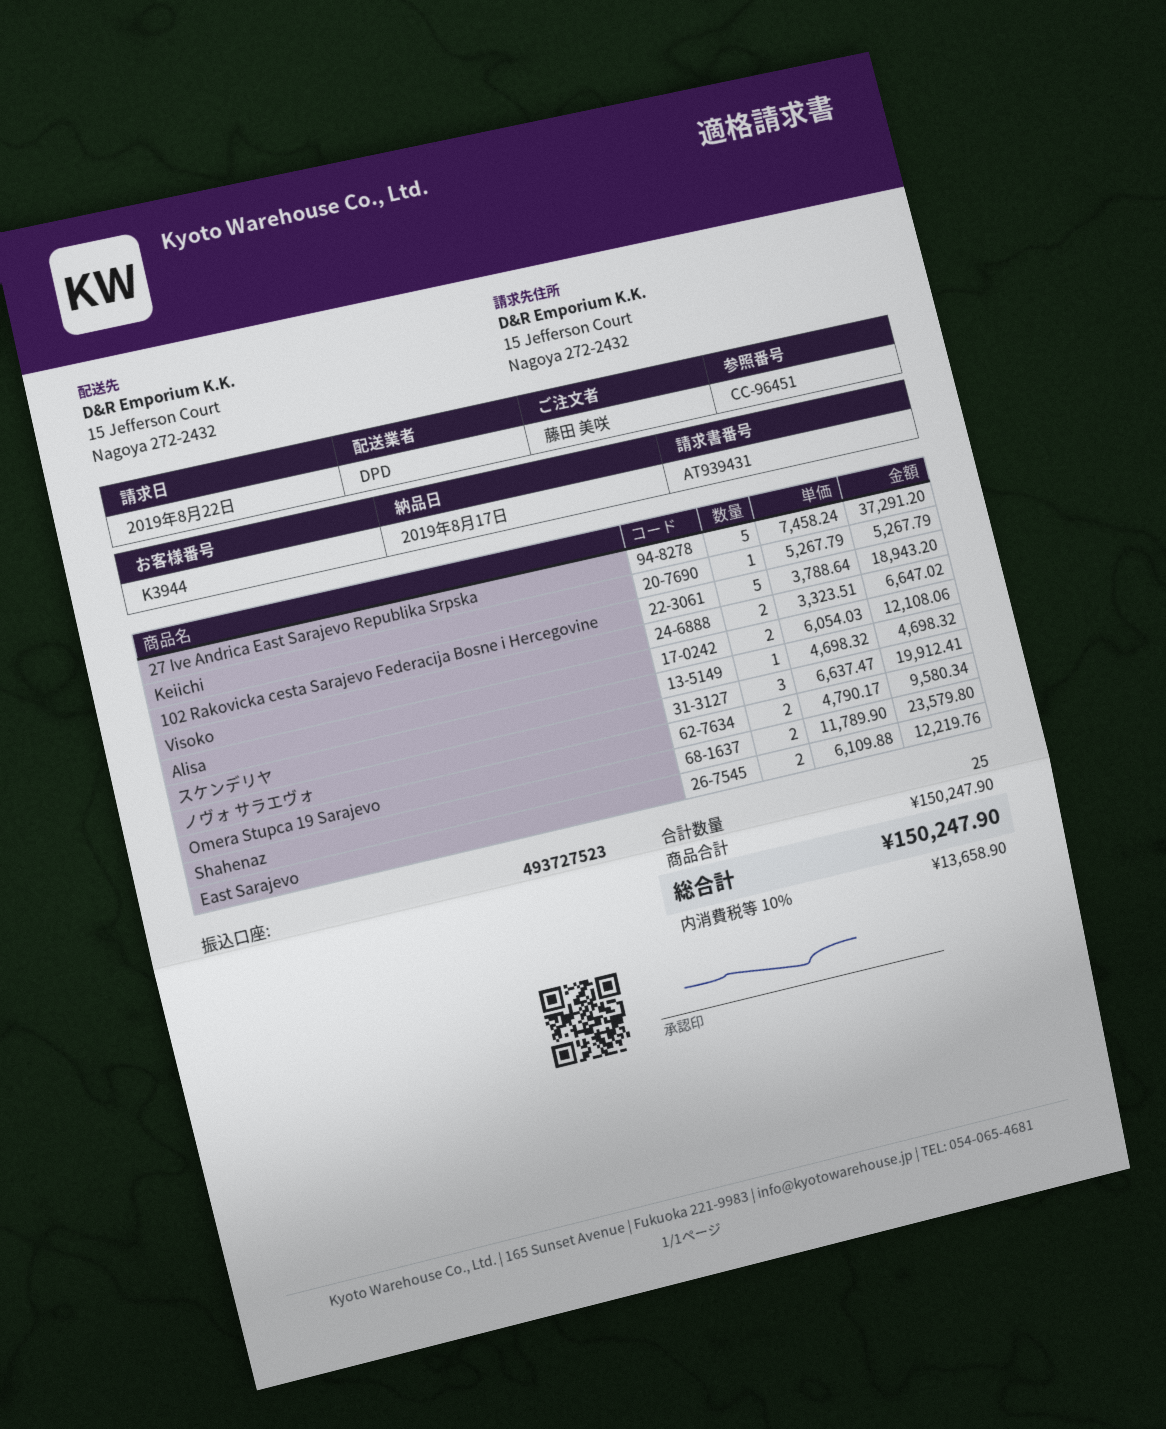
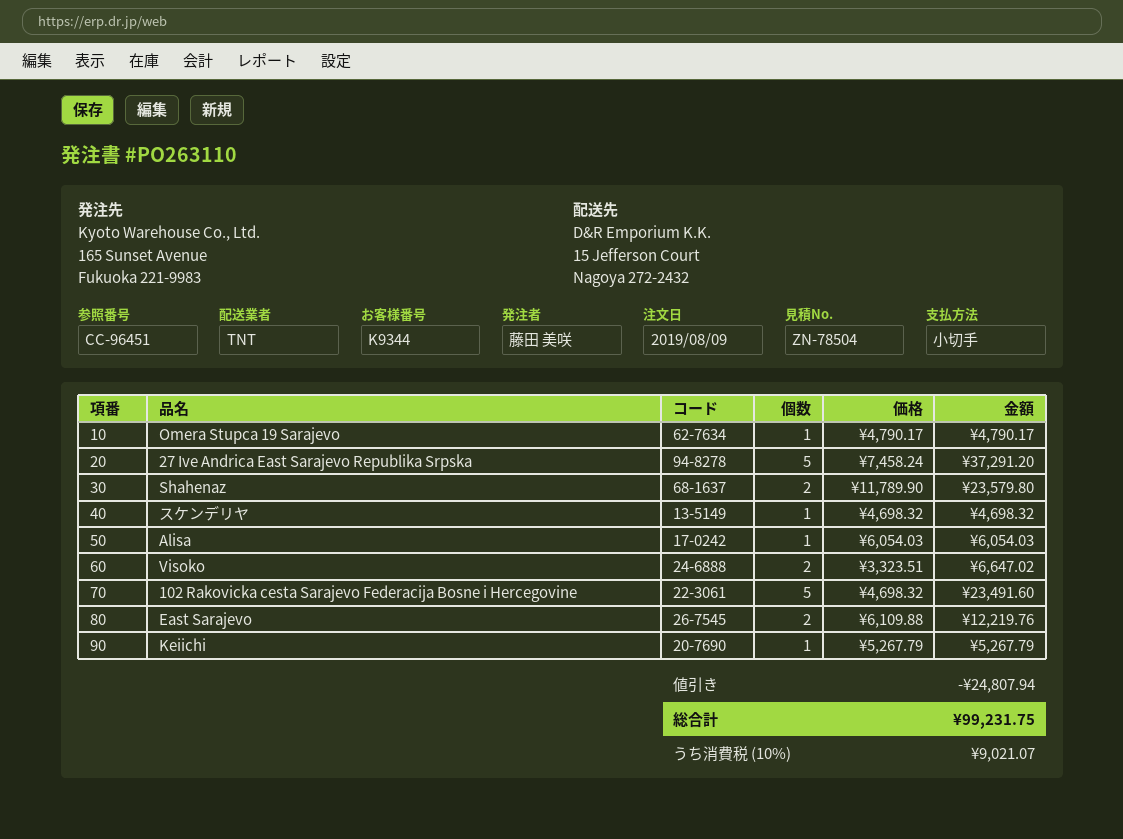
customer number: K3944 -> K9344
shipping method: DPD -> TNT
102 Rakovicka cesta Sarajevo Federacija Bosne i Hercegovine: 5 x 3788.64 = 18943.20 -> 5 x 4698.32 = 23491.60
Alisa: 2 x 6054.03 = 12108.06 -> 1 x 6054.03 = 6054.03
ノヴォ サラエヴォ: 3 x 6637.47 = 19912.41 -> none
Omera Stupca 19 Sarajevo: 2 x 4790.17 = 9580.34 -> 1 x 4790.17 = 4790.17
discount: none -> 24807.94
tax: 10% = 13658.90 -> 10% = 9021.07
total: 150247.90 -> 99231.75

